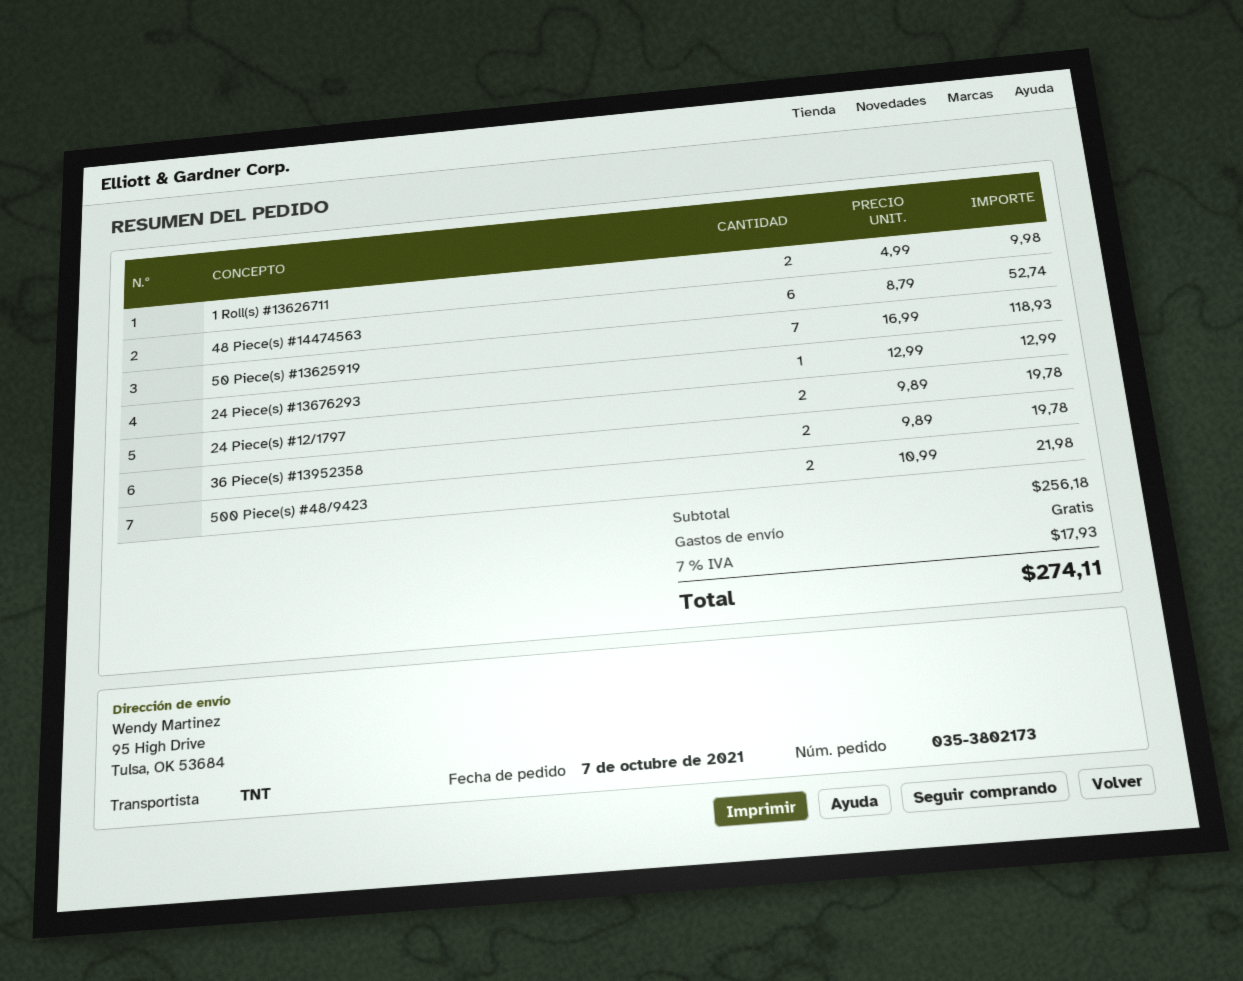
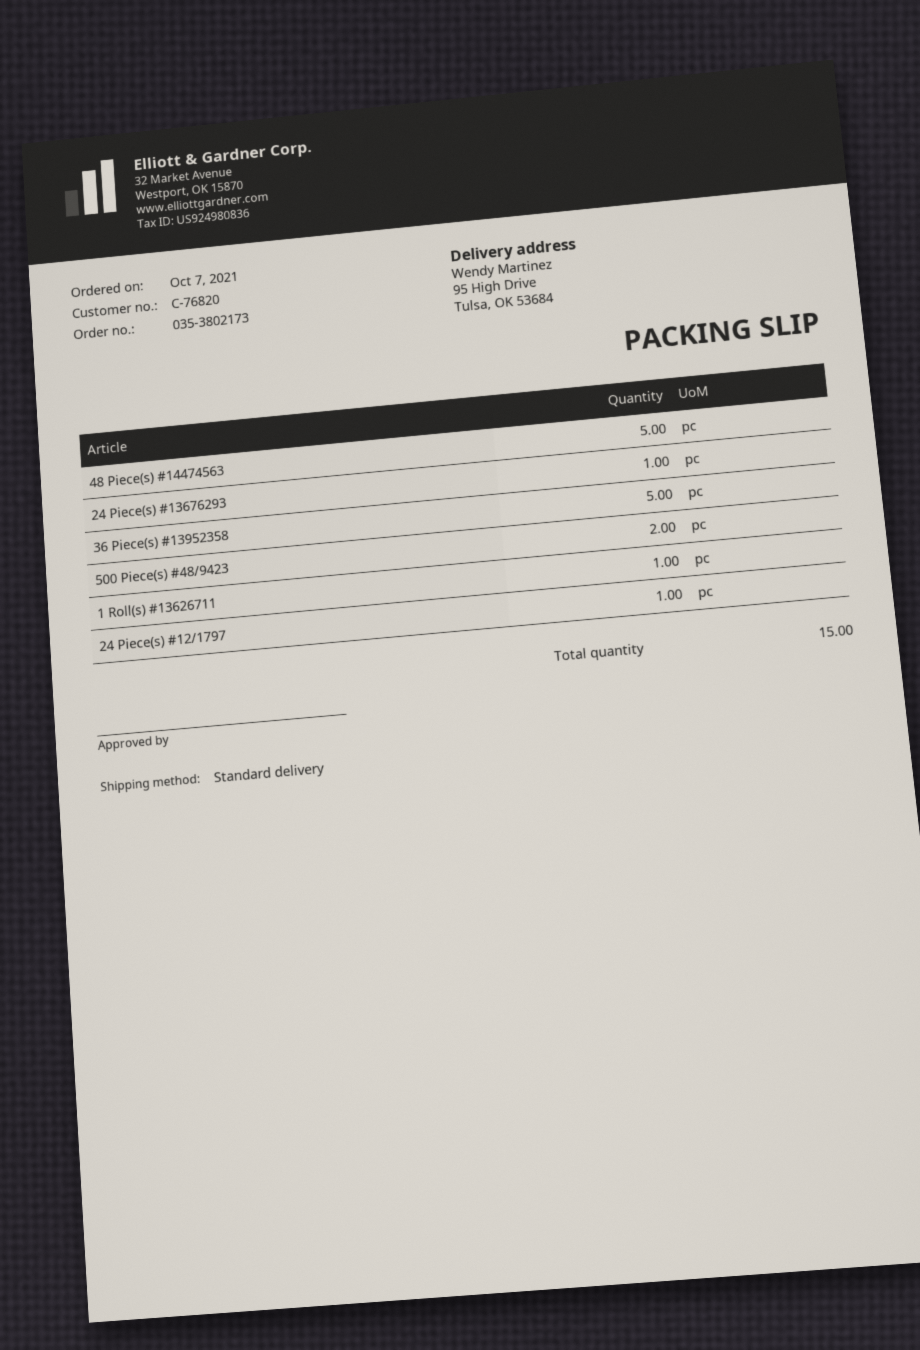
shipping method: TNT -> standard
1 Roll(s) #13626711: 2 -> 1
48 Piece(s) #14474563: 6 -> 5
50 Piece(s) #13625919: 7 -> none
24 Piece(s) #12/1797: 2 -> 1
36 Piece(s) #13952358: 2 -> 5

